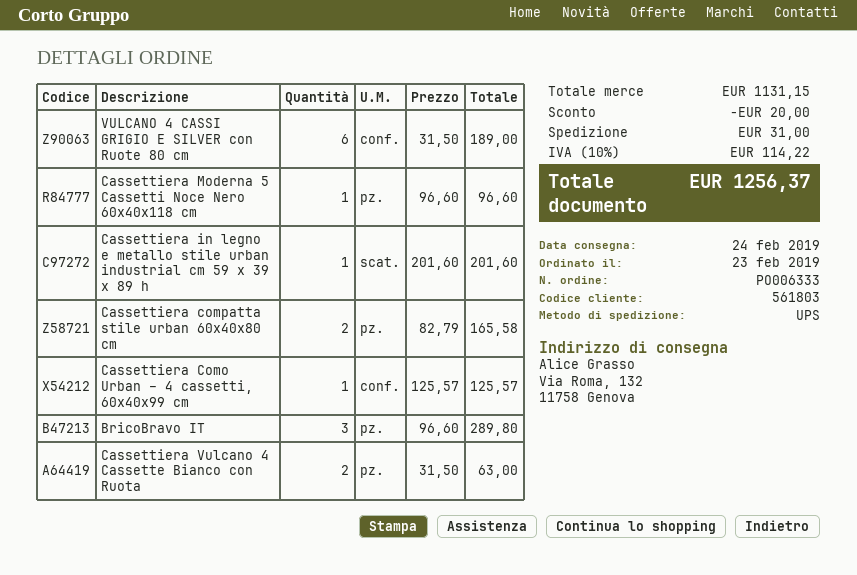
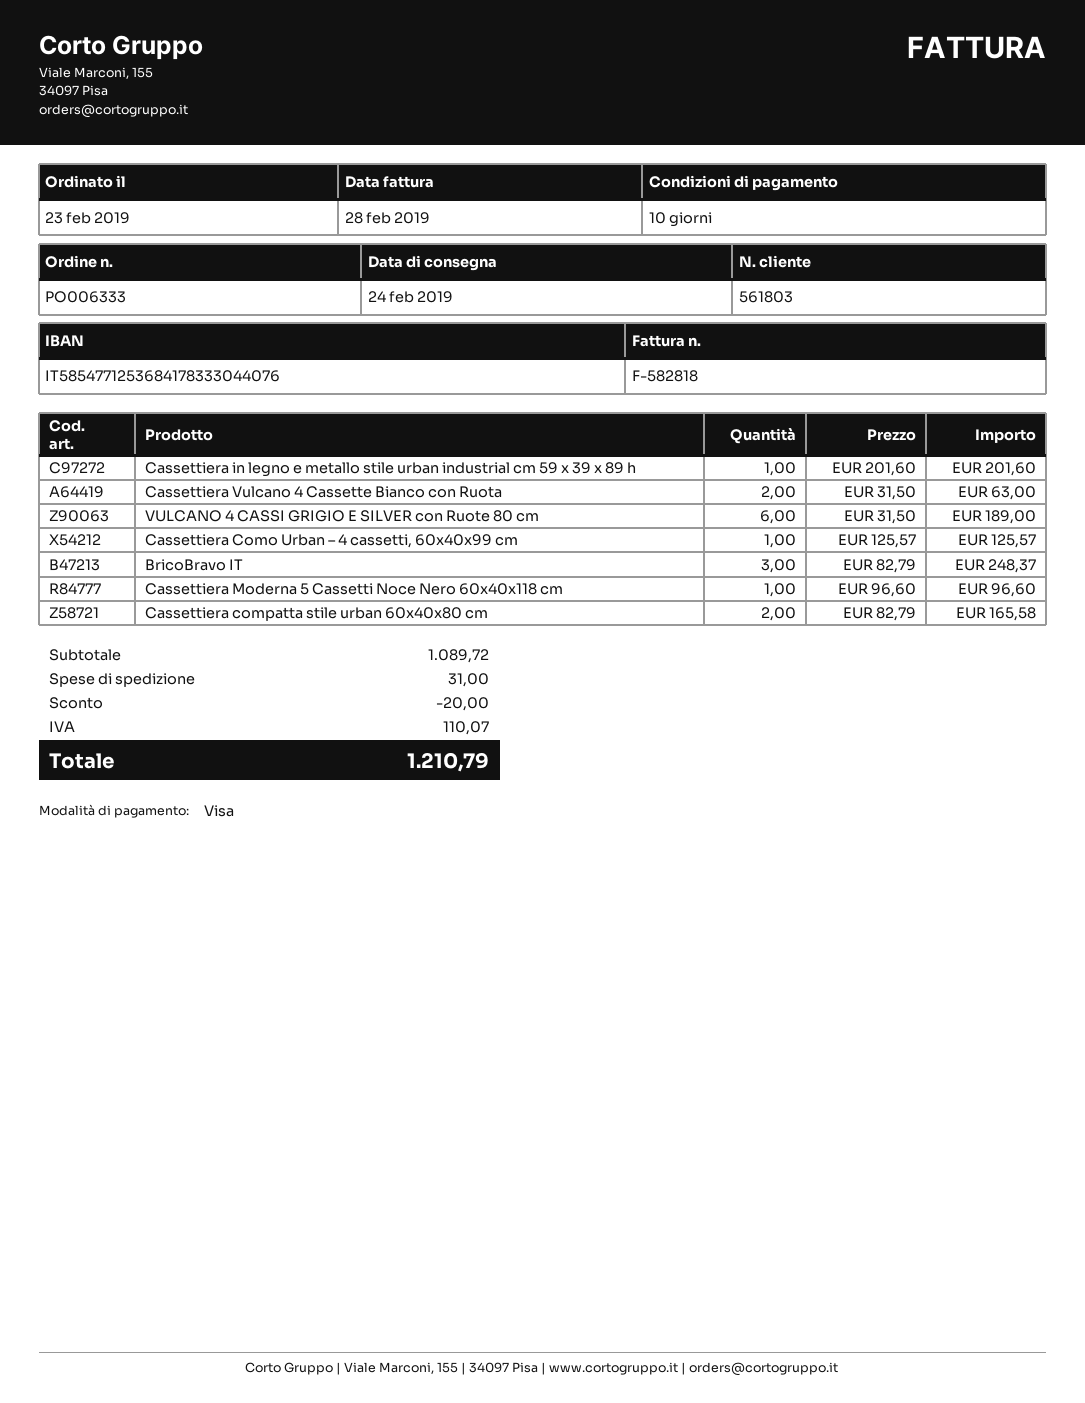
BricoBravo IT: 3 x 96.60 = 289.80 -> 3 x 82.79 = 248.37
subtotal: 1131.15 -> 1089.72
tax: 114.22 -> 110.07
total: 1256.37 -> 1210.79

